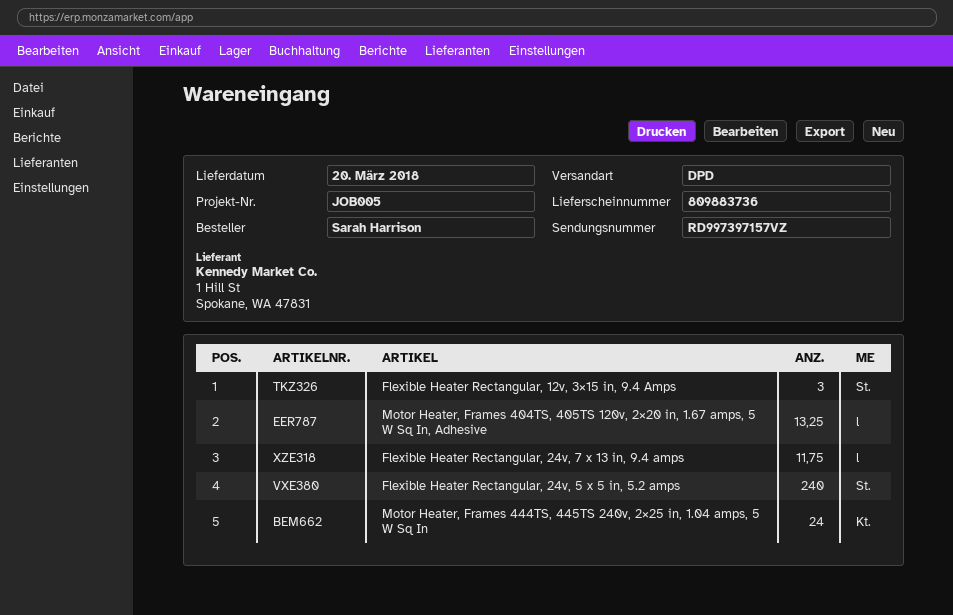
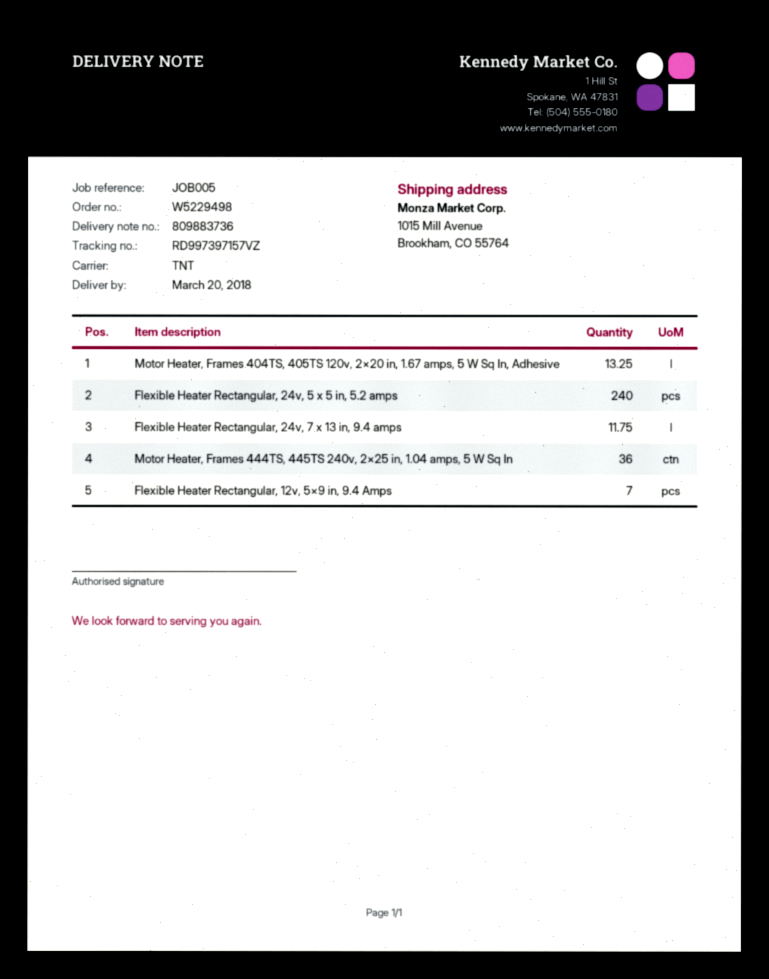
shipping method: DPD -> TNT
Flexible Heater Rectangular, 12v, 3×15 in, 9.4 Amps: 3 -> none
Motor Heater, Frames 444TS, 445TS 240v, 2×25 in, 1.04 amps, 5 W Sq In: 24 -> 36
Flexible Heater Rectangular, 12v, 5×9 in, 9.4 Amps: none -> 7

